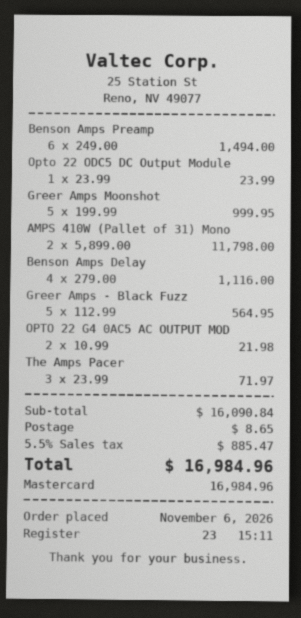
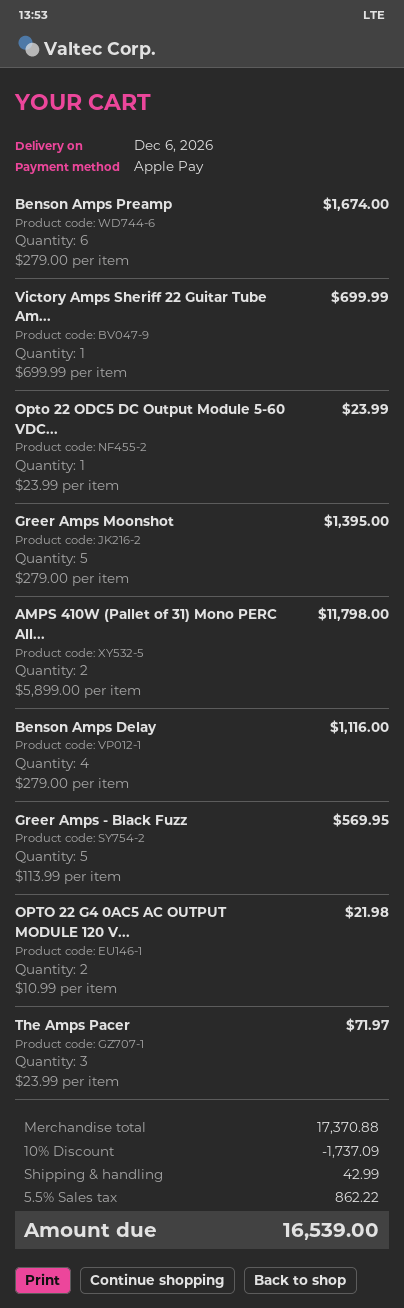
payment method: Mastercard -> Apple Pay
Benson Amps Preamp: 6 x 249.00 = 1494.00 -> 6 x 279.00 = 1674.00
Greer Amps Moonshot: 5 x 199.99 = 999.95 -> 5 x 279.00 = 1395.00
Greer Amps - Black Fuzz: 5 x 112.99 = 564.95 -> 5 x 113.99 = 569.95
Victory Amps Sheriff 22 Guitar Tube Am...: none -> 1 x 699.99 = 699.99
subtotal: 16090.84 -> 17370.88
discount: none -> 10% = 1737.09
shipping: 8.65 -> 42.99
tax: 5.5% = 885.47 -> 5.5% = 862.22
total: 16984.96 -> 16539.00

